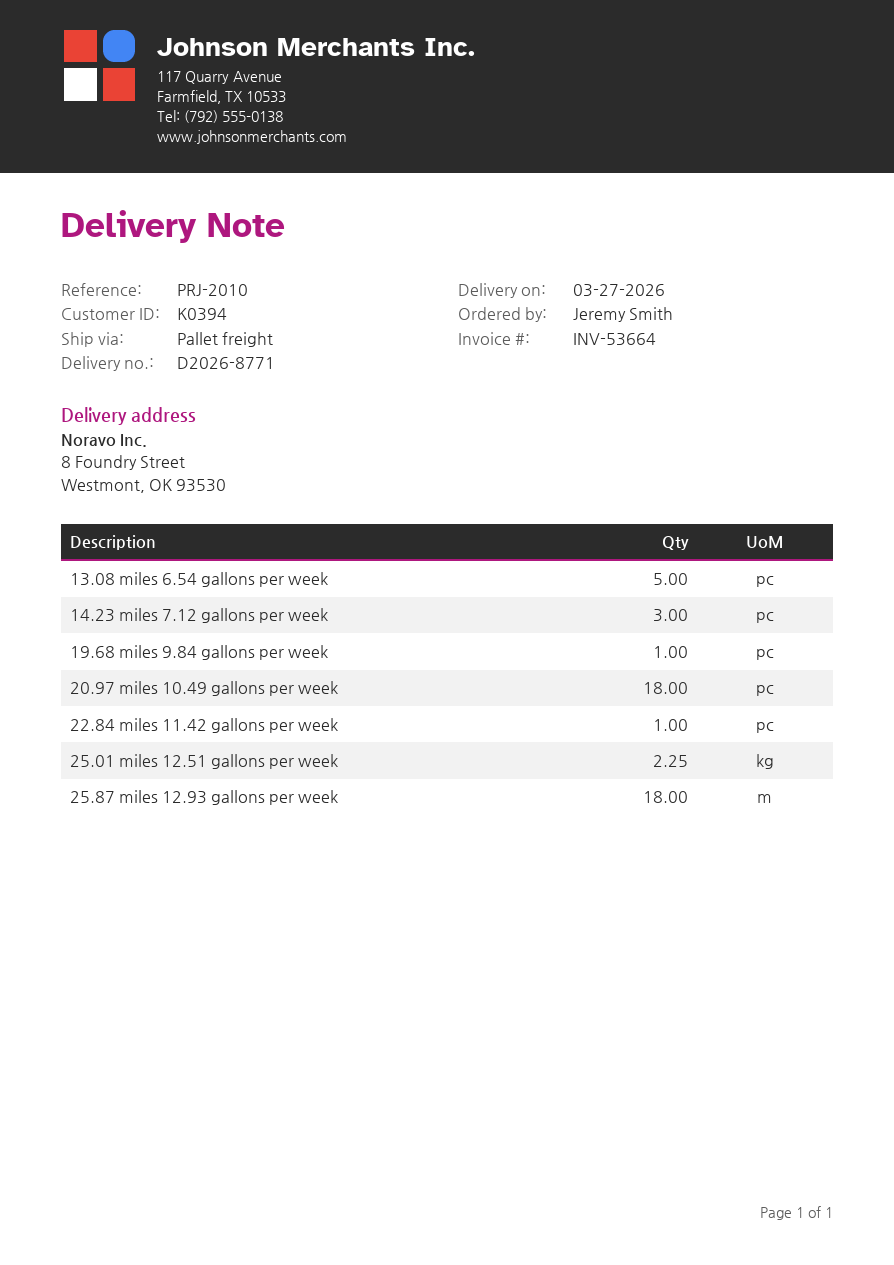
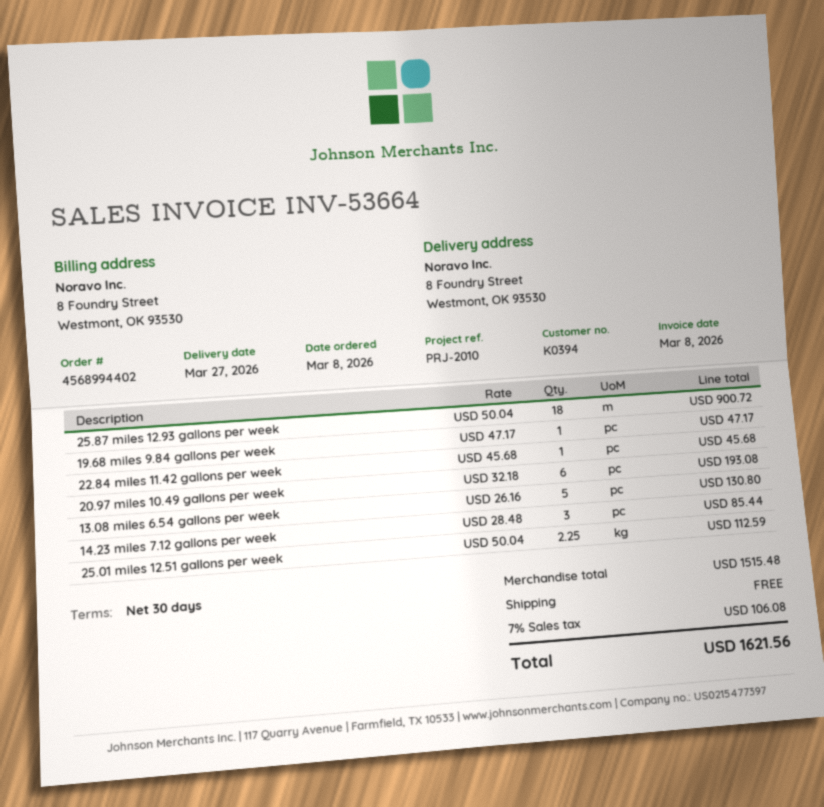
20.97 miles 10.49 gallons per week: 18 -> 6

